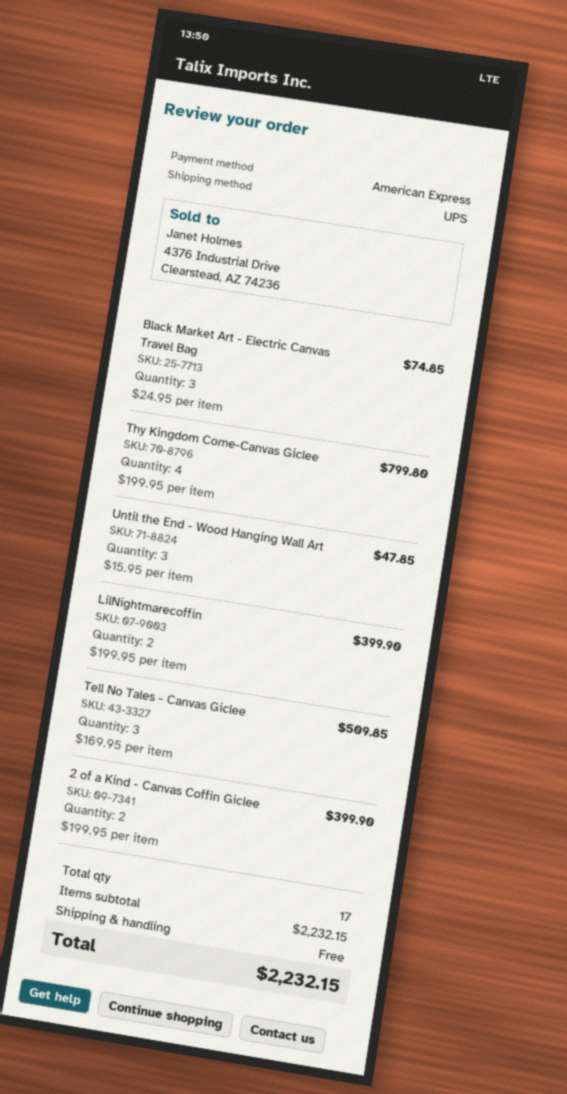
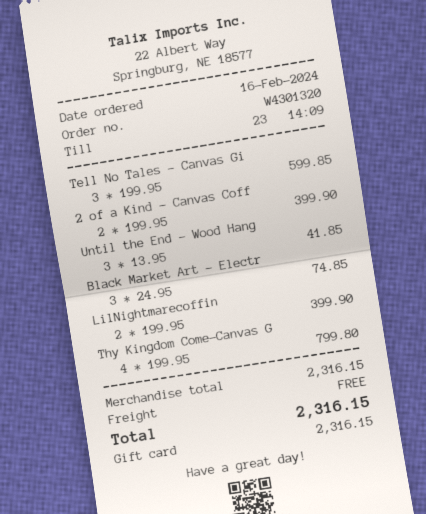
payment method: American Express -> gift card
Until the End - Wood Hanging Wall Art: 3 x 15.95 = 47.85 -> 3 x 13.95 = 41.85
Tell No Tales - Canvas Giclee: 3 x 169.95 = 509.85 -> 3 x 199.95 = 599.85
subtotal: 2232.15 -> 2316.15
total: 2232.15 -> 2316.15

